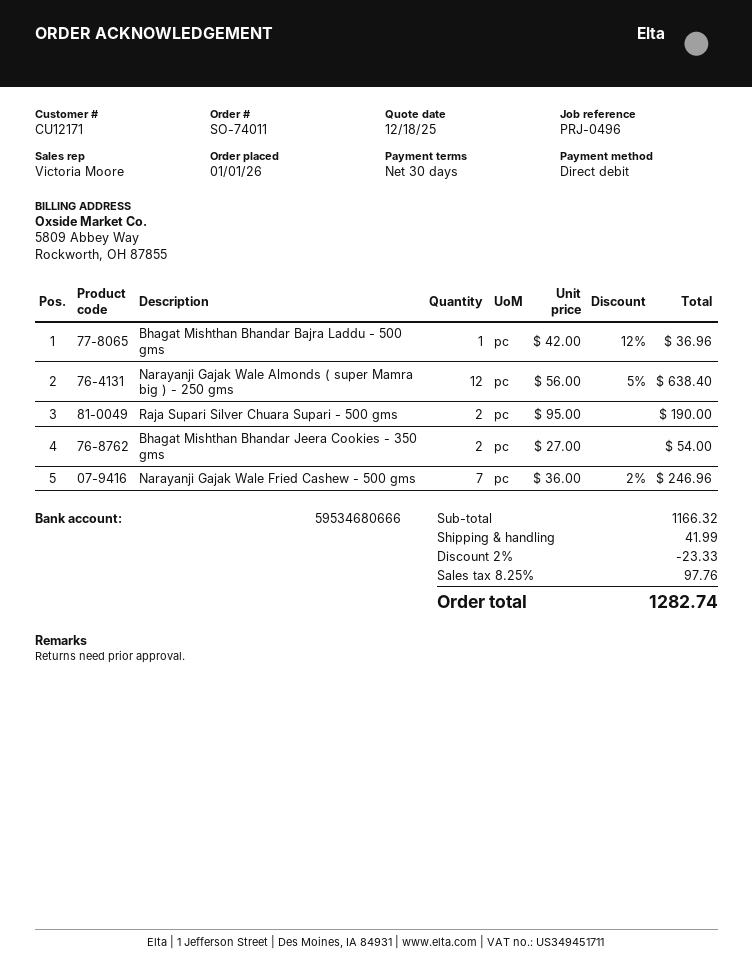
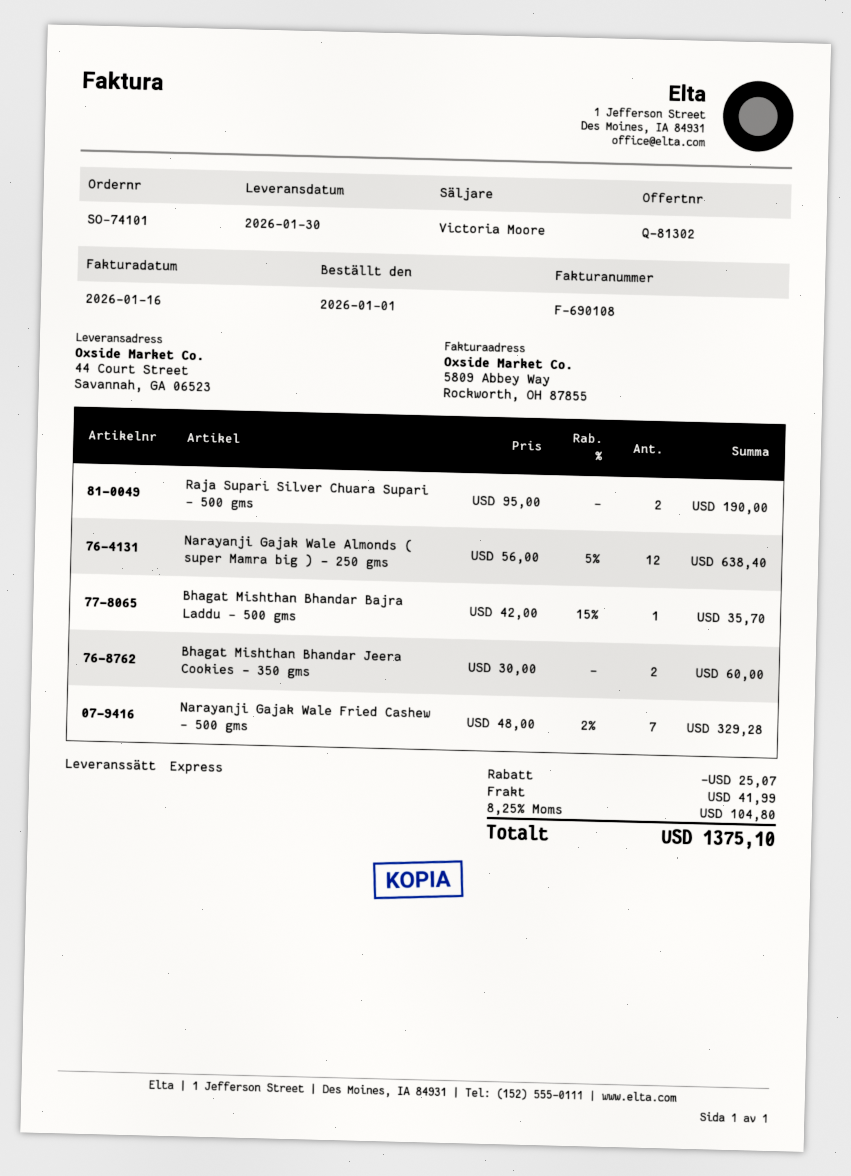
order number: SO-74011 -> SO-74101
Bhagat Mishthan Bhandar Bajra Laddu - 500 gms: 1 x 42.00 - 12% = 36.96 -> 1 x 42.00 - 15% = 35.70
Bhagat Mishthan Bhandar Jeera Cookies - 350 gms: 2 x 27.00 = 54.00 -> 2 x 30.00 = 60.00
Narayanji Gajak Wale Fried Cashew - 500 gms: 7 x 36.00 - 2% = 246.96 -> 7 x 48.00 - 2% = 329.28
discount: 23.33 -> 25.07
tax: 8.25% = 97.76 -> 8.25% = 104.80
total: 1282.74 -> 1375.10

